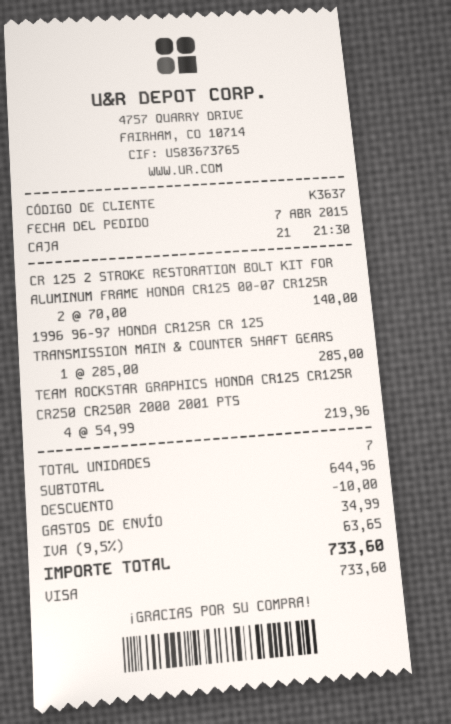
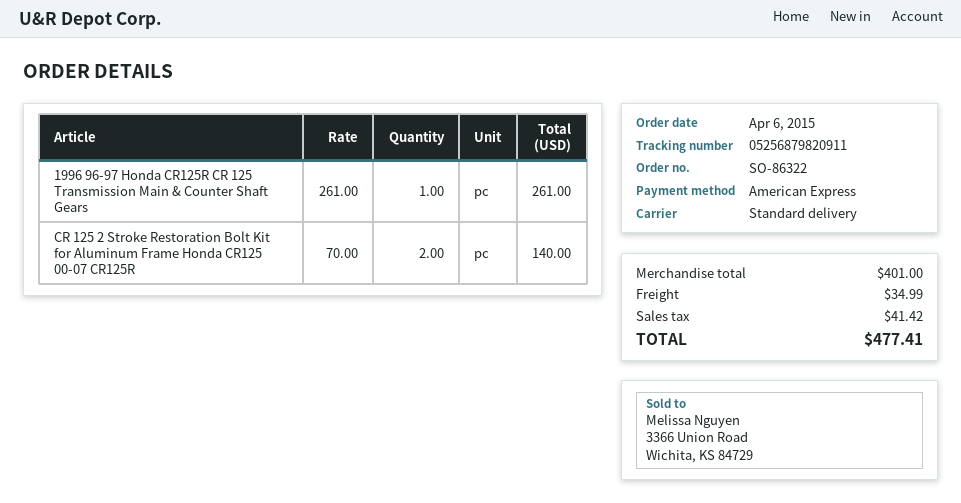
order date: 2015-04-07 -> 2015-04-06
payment method: Visa -> American Express
1996 96-97 HONDA CR125R CR 125 TRANSMISSION MAIN & COUNTER SHAFT GEARS: 1 x 285.00 = 285.00 -> 1 x 261.00 = 261.00
TEAM ROCKSTAR GRAPHICS HONDA CR125 CR125R CR250 CR250R 2000 2001 PTS: 4 x 54.99 = 219.96 -> none
subtotal: 644.96 -> 401.00
discount: 10.00 -> none
tax: 63.65 -> 41.42
total: 733.60 -> 477.41

